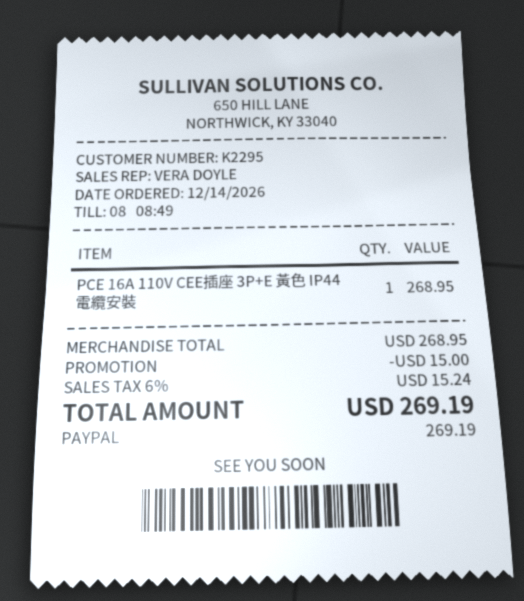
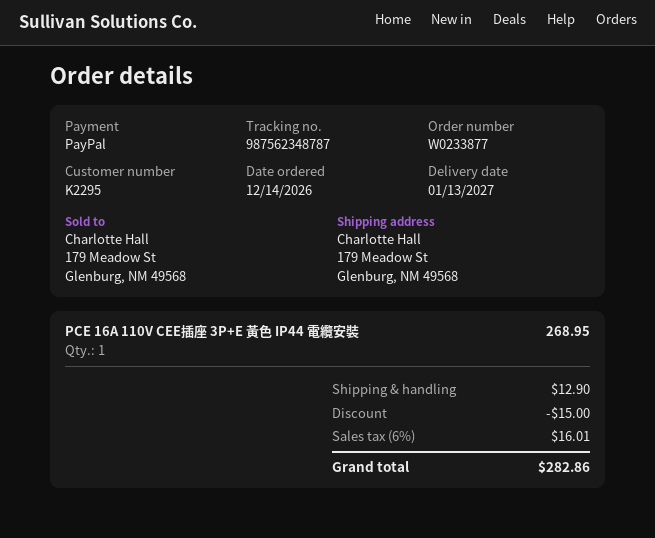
shipping: none -> 12.90
tax: 6% = 15.24 -> 6% = 16.01
total: 269.19 -> 282.86

